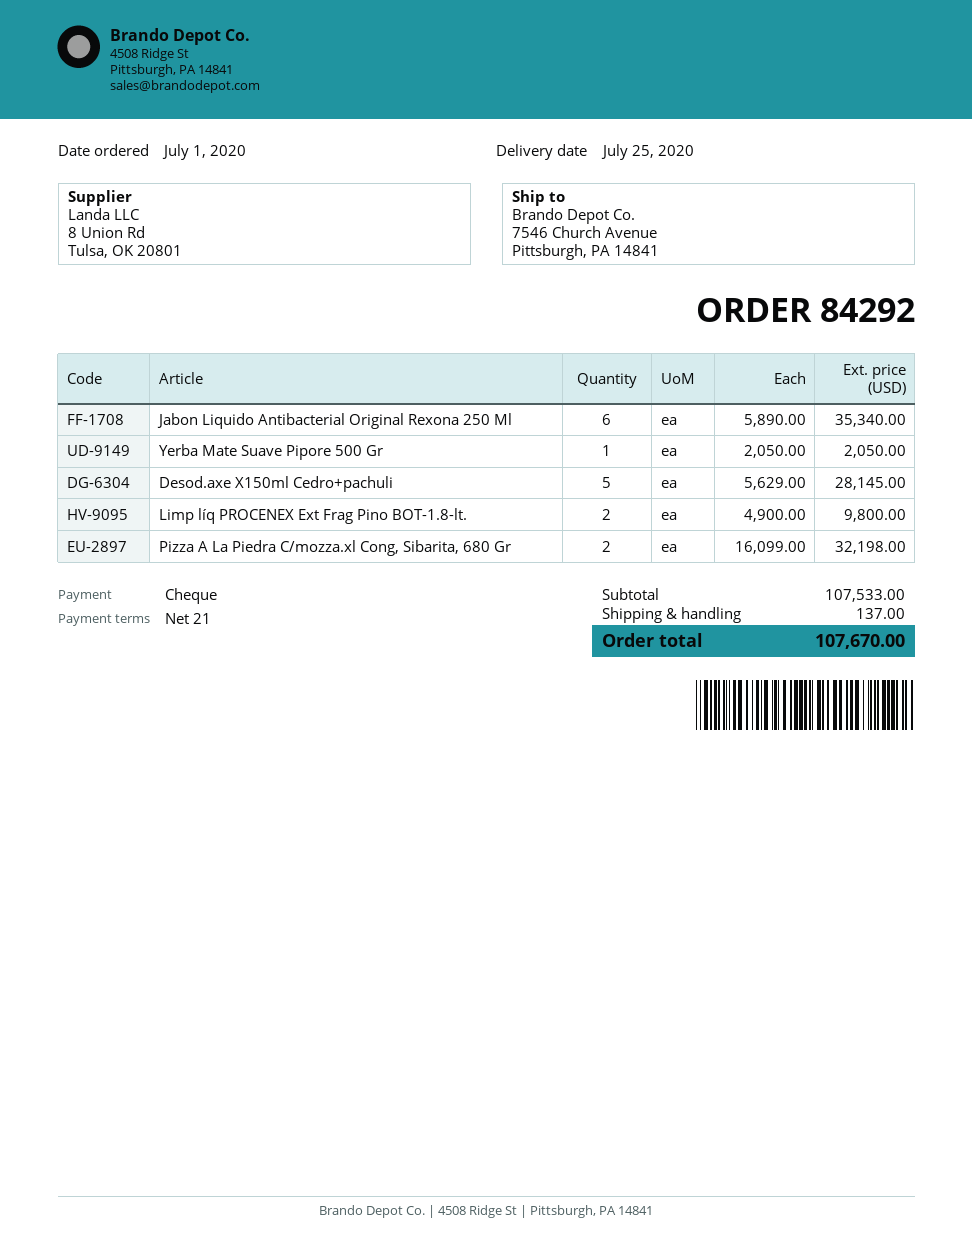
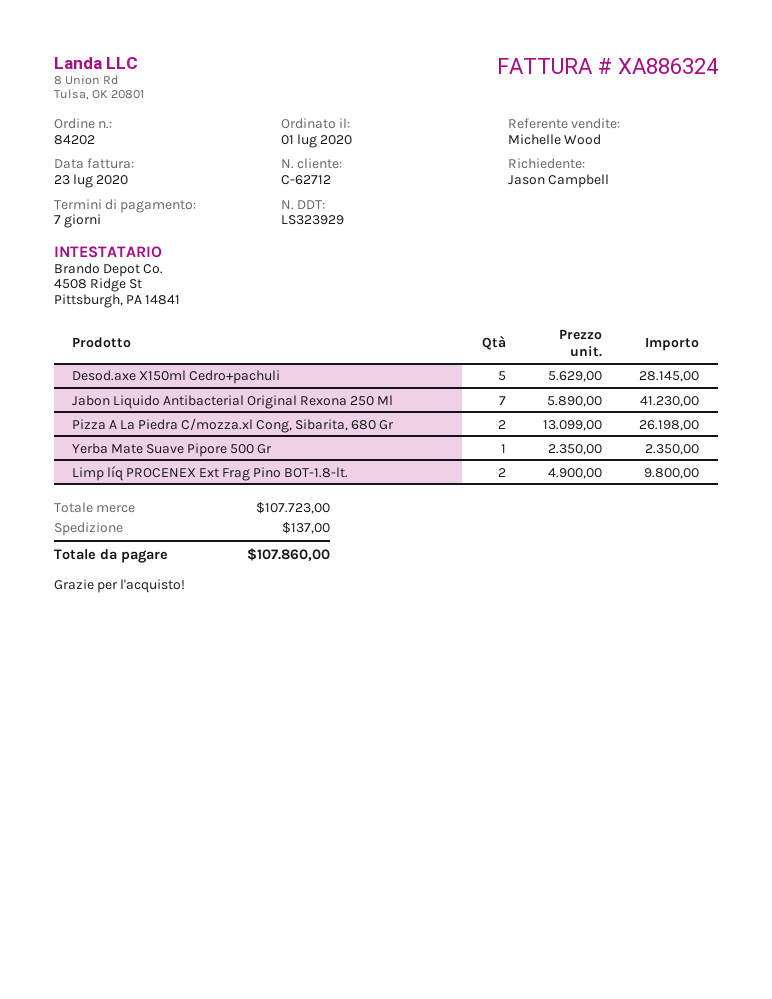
order number: 84292 -> 84202
payment terms: 21 days -> 7 days
Jabon Liquido Antibacterial Original Rexona 250 Ml: 6 x 5890.00 = 35340.00 -> 7 x 5890.00 = 41230.00
Yerba Mate Suave Pipore 500 Gr: 1 x 2050.00 = 2050.00 -> 1 x 2350.00 = 2350.00
Pizza A La Piedra C/mozza.xl Cong, Sibarita, 680 Gr: 2 x 16099.00 = 32198.00 -> 2 x 13099.00 = 26198.00
subtotal: 107533.00 -> 107723.00
total: 107670.00 -> 107860.00

